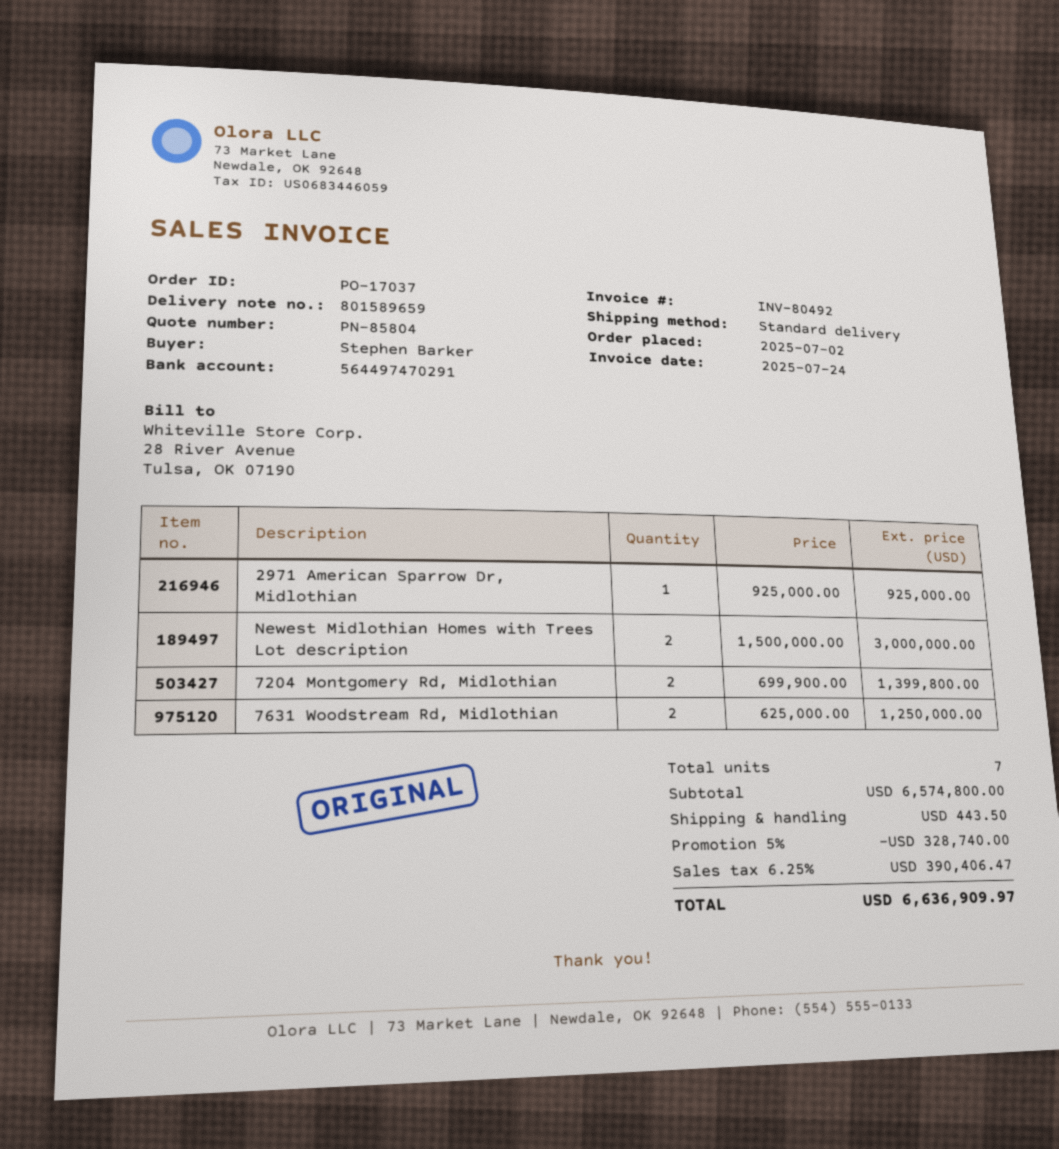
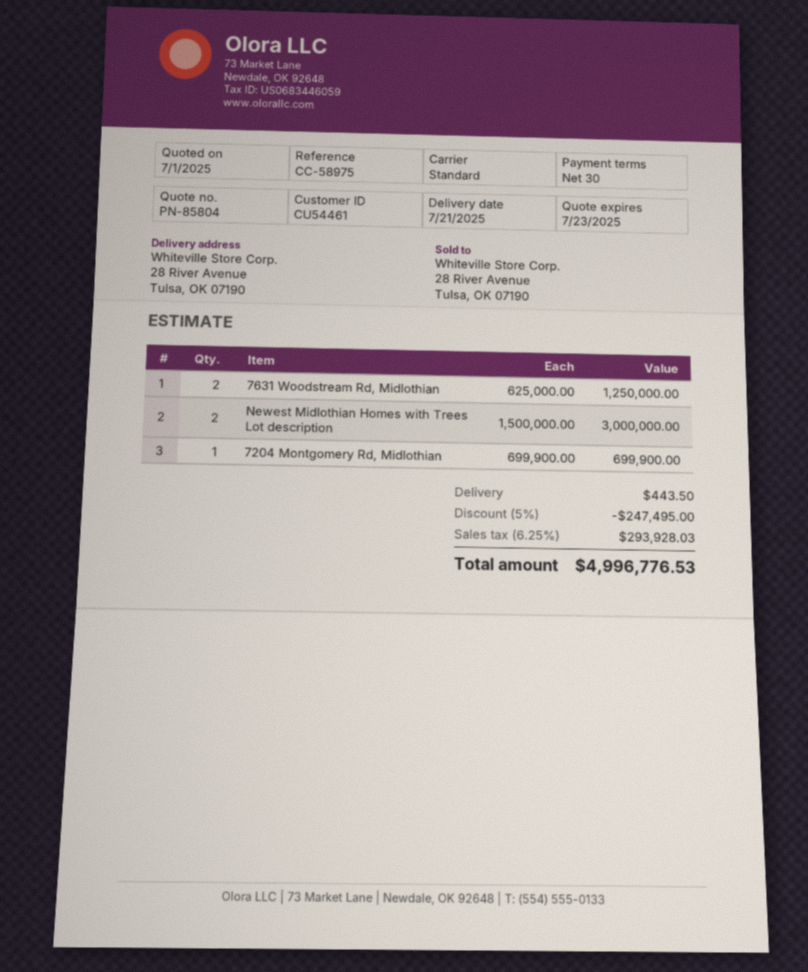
2971 American Sparrow Dr, Midlothian: 1 x 925000.00 = 925000.00 -> none
7204 Montgomery Rd, Midlothian: 2 x 699900.00 = 1399800.00 -> 1 x 699900.00 = 699900.00
discount: 5% = 328740.00 -> 5% = 247495.00
tax: 6.25% = 390406.47 -> 6.25% = 293928.03
total: 6636909.97 -> 4996776.53

